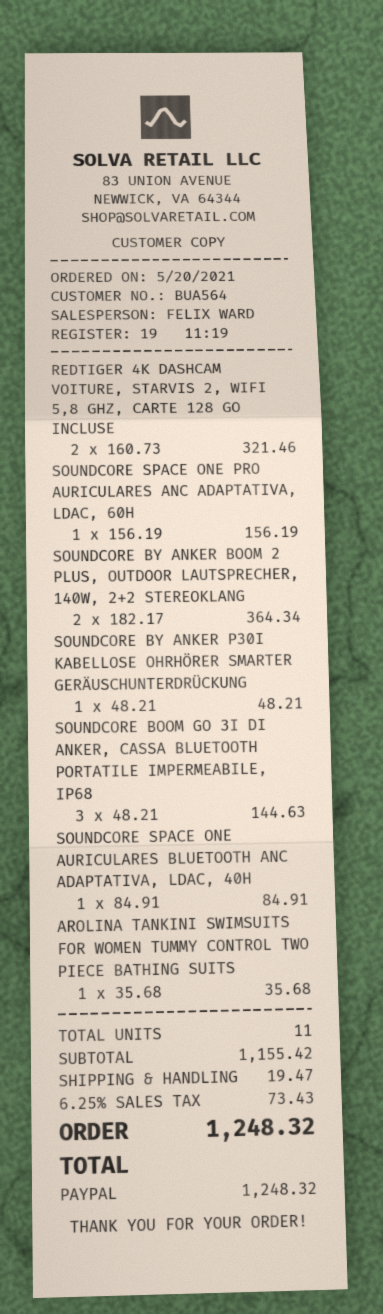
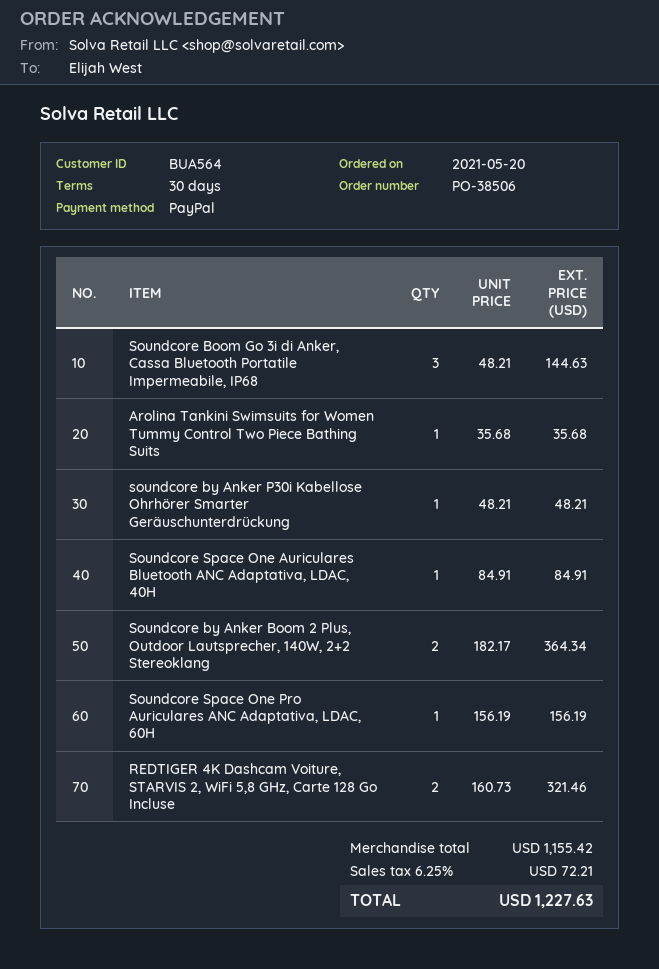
shipping: 19.47 -> none
tax: 6.25% = 73.43 -> 6.25% = 72.21
total: 1248.32 -> 1227.63

